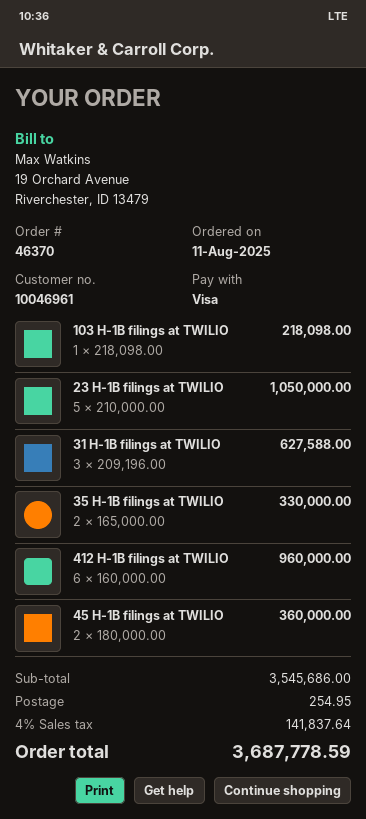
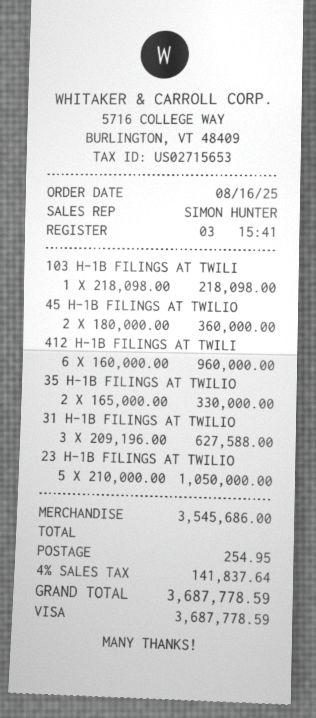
order date: 2025-08-11 -> 2025-08-16

